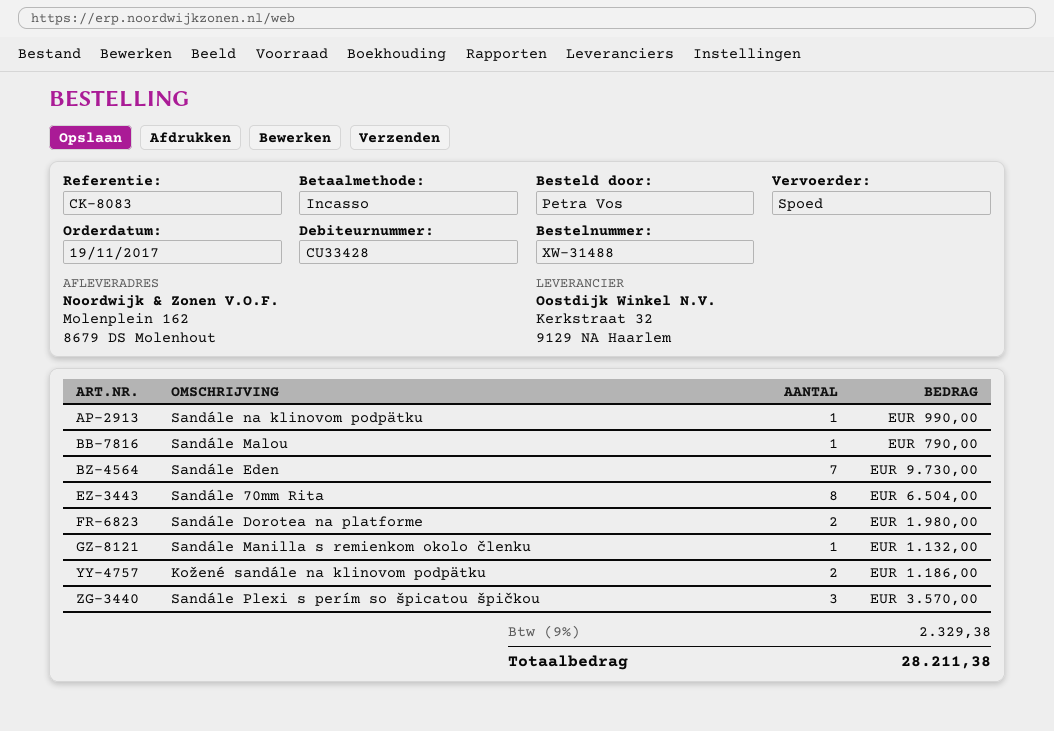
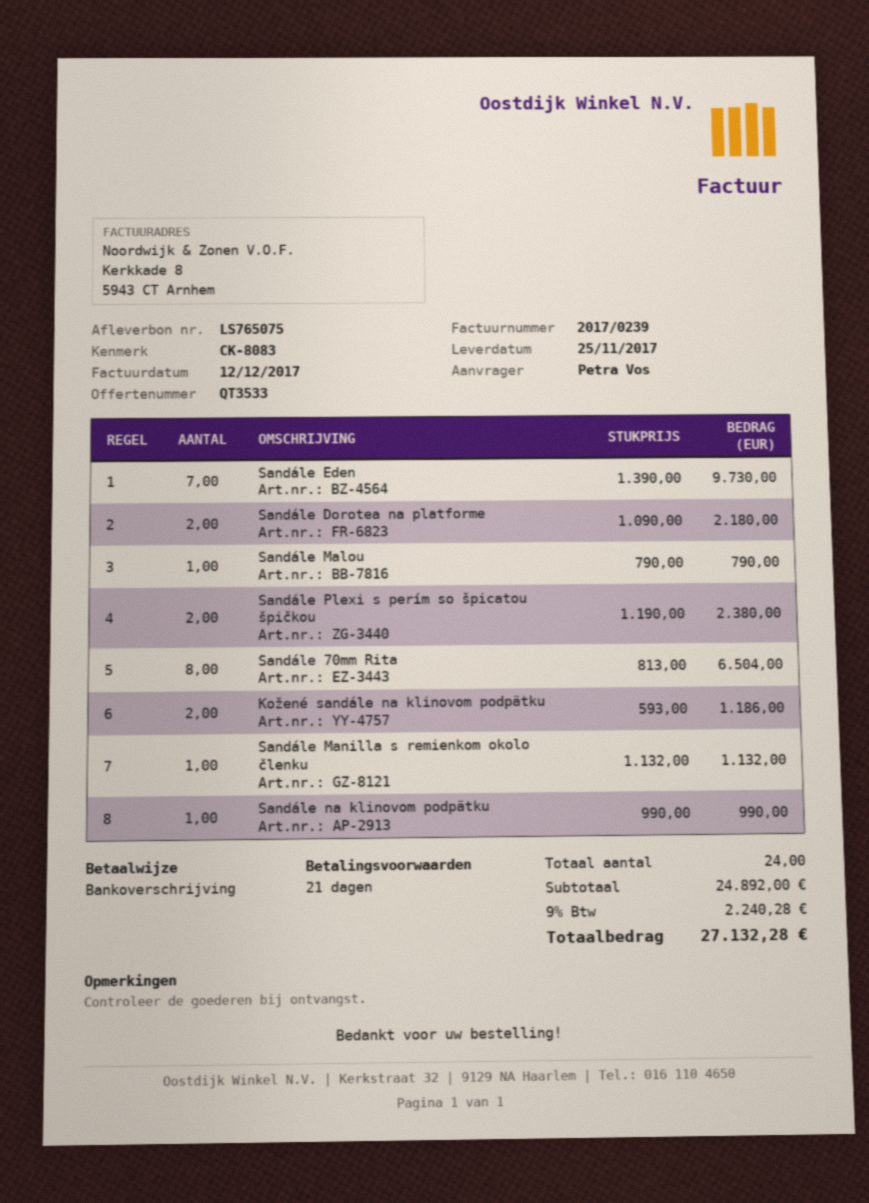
payment method: direct debit -> bank transfer
Sandále Dorotea na platforme: 2 for 1980.00 -> 2 for 2180.00
Sandále Plexi s perím so špicatou špičkou: 3 for 3570.00 -> 2 for 2380.00
tax: 9% = 2329.38 -> 9% = 2240.28
total: 28211.38 -> 27132.28

